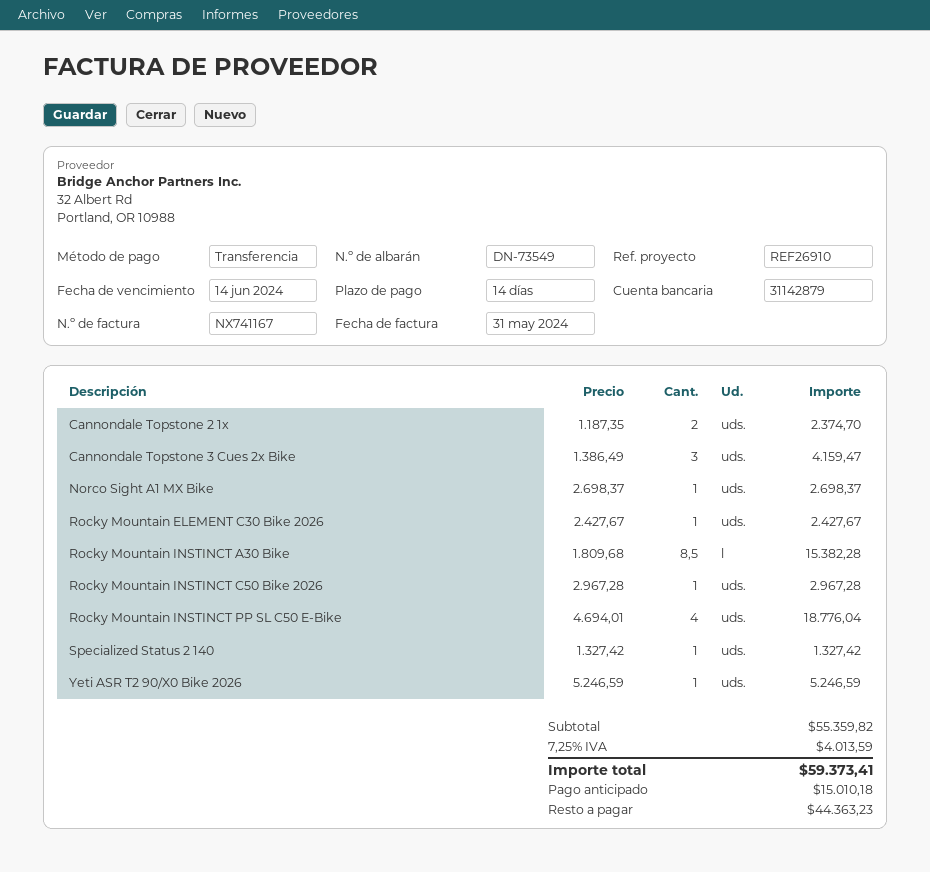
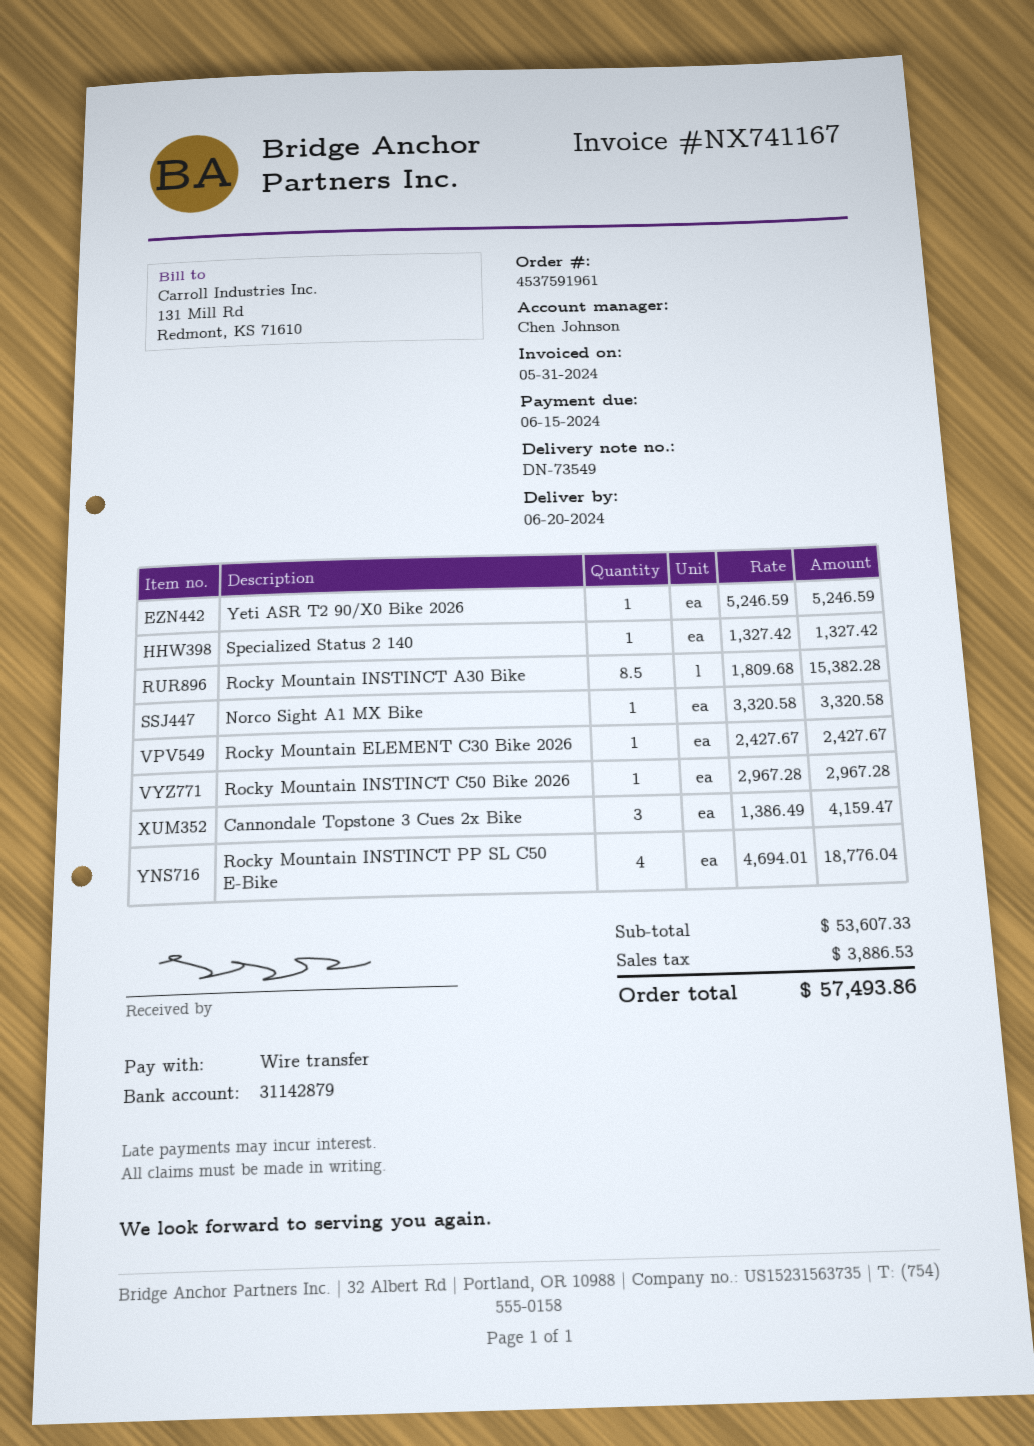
due date: 2024-06-14 -> 2024-06-15
Cannondale Topstone 2 1x: 2 x 1187.35 = 2374.70 -> none
Norco Sight A1 MX Bike: 1 x 2698.37 = 2698.37 -> 1 x 3320.58 = 3320.58
subtotal: 55359.82 -> 53607.33
tax: 4013.59 -> 3886.53
total: 59373.41 -> 57493.86

